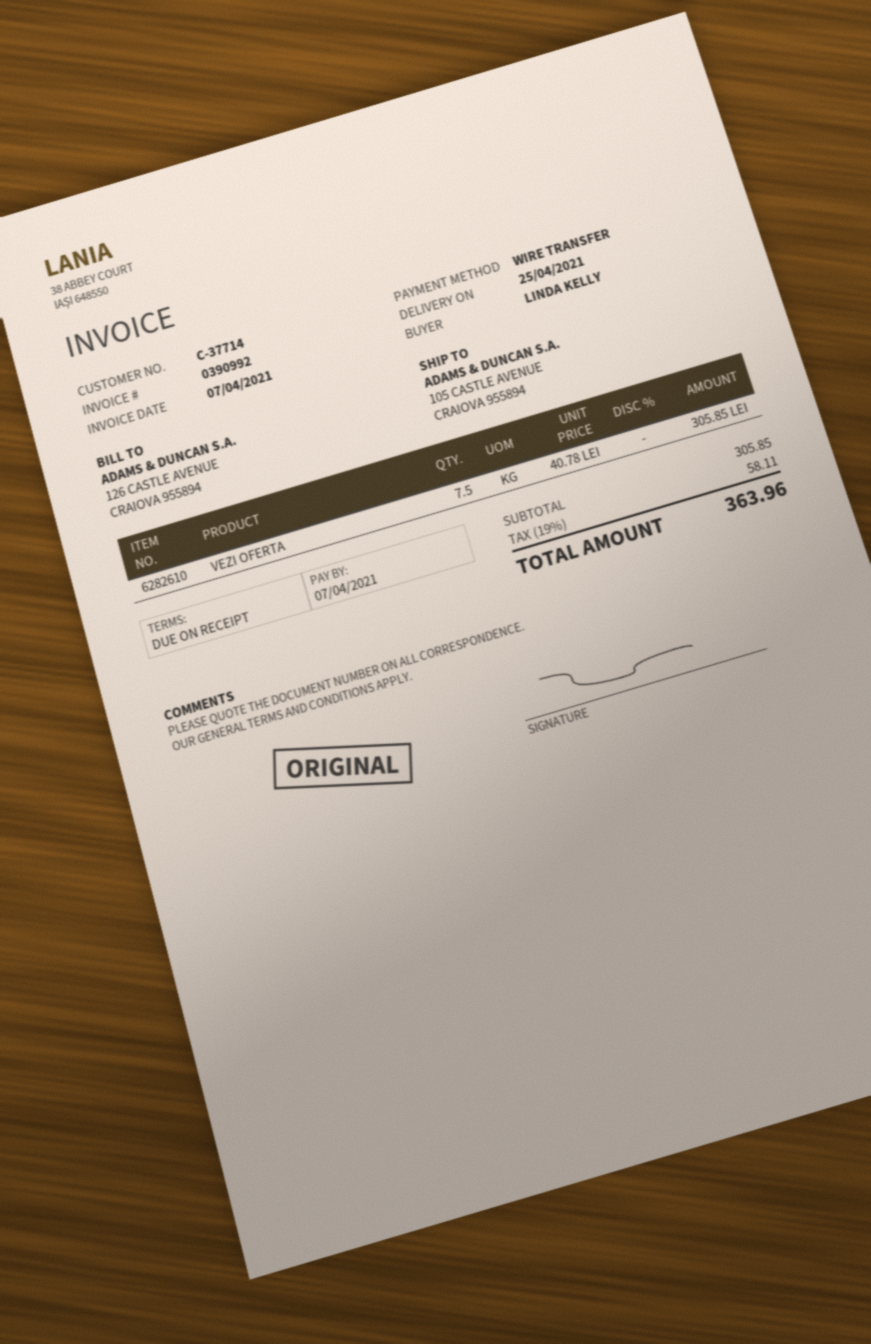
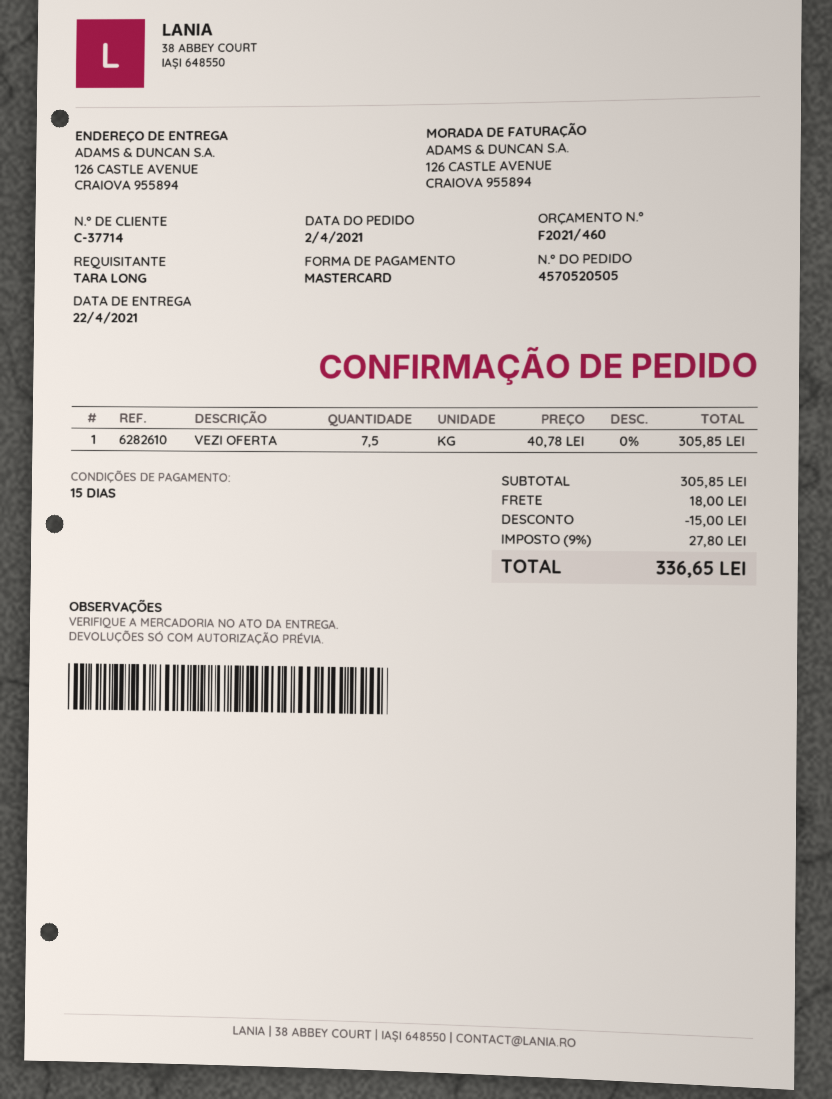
delivery date: 2021-04-25 -> 2021-04-22
payment terms: on receipt -> 15 days
ordered by: LINDA KELLY -> TARA LONG
payment method: bank transfer -> Mastercard
ship to: 105 CASTLE AVENUE, CRAIOVA 955894 -> 126 CASTLE AVENUE, CRAIOVA 955894
discount: none -> 15.00
shipping: none -> 18.00
tax: 19% = 58.11 -> 9% = 27.80
total: 363.96 -> 336.65

